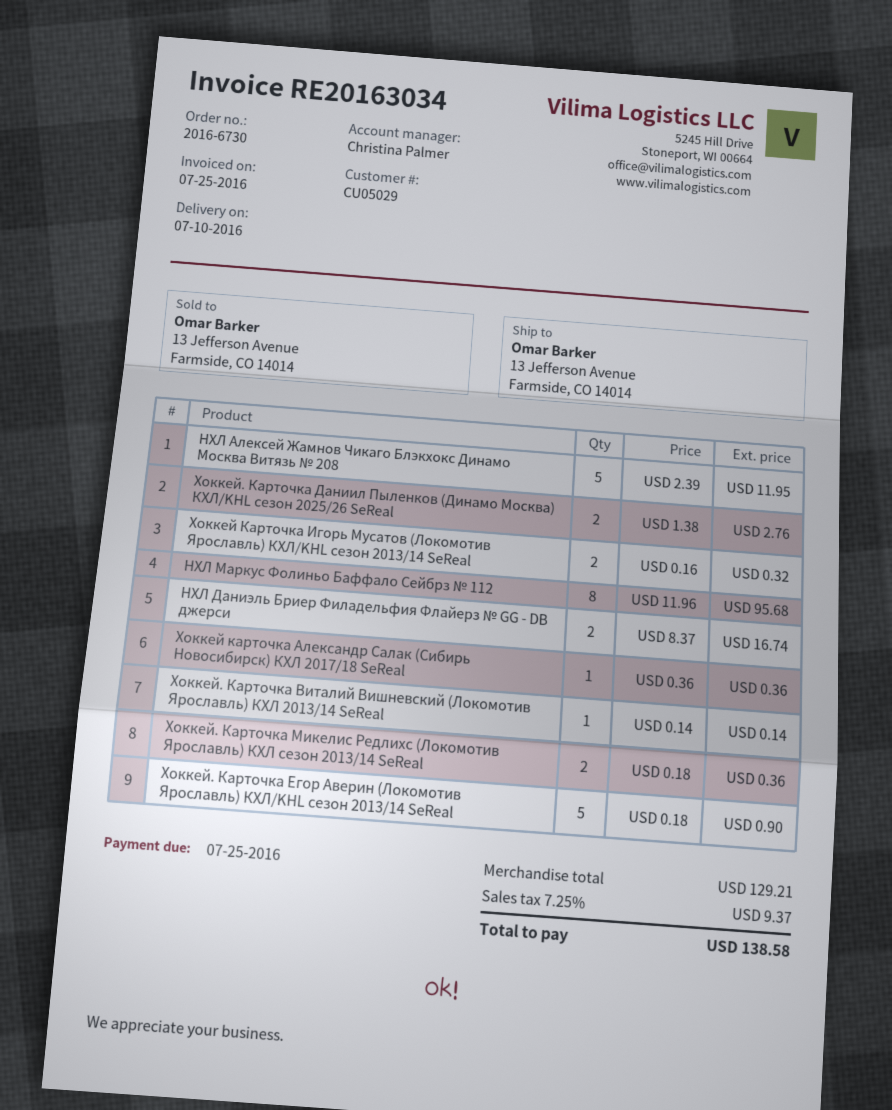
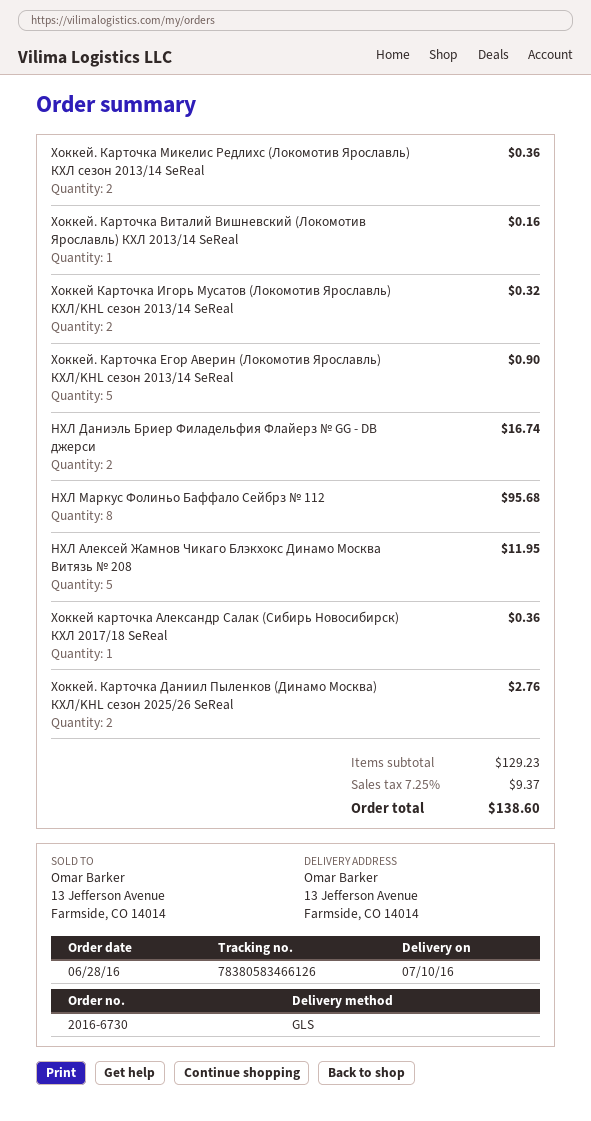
Хоккей. Карточка Виталий Вишневский (Локомотив Ярославль) КХЛ 2013/14 SeReal: 1 for 0.14 -> 1 for 0.16
subtotal: 129.21 -> 129.23
total: 138.58 -> 138.60

